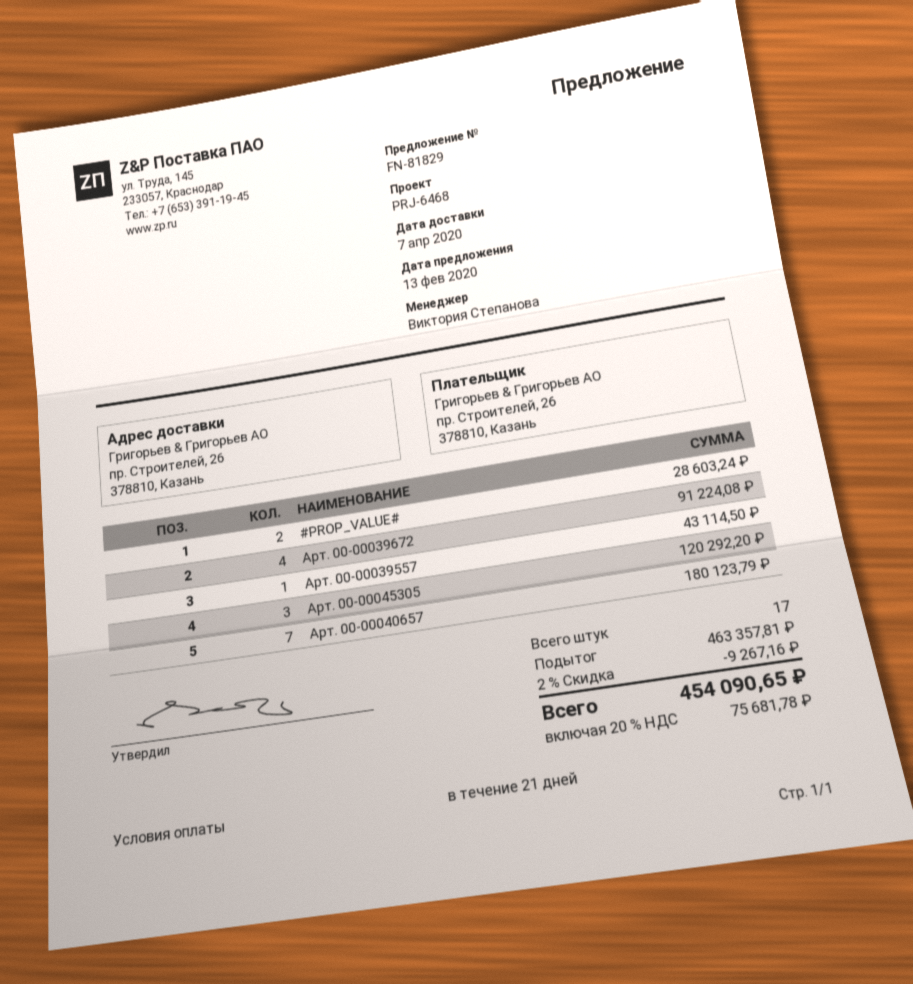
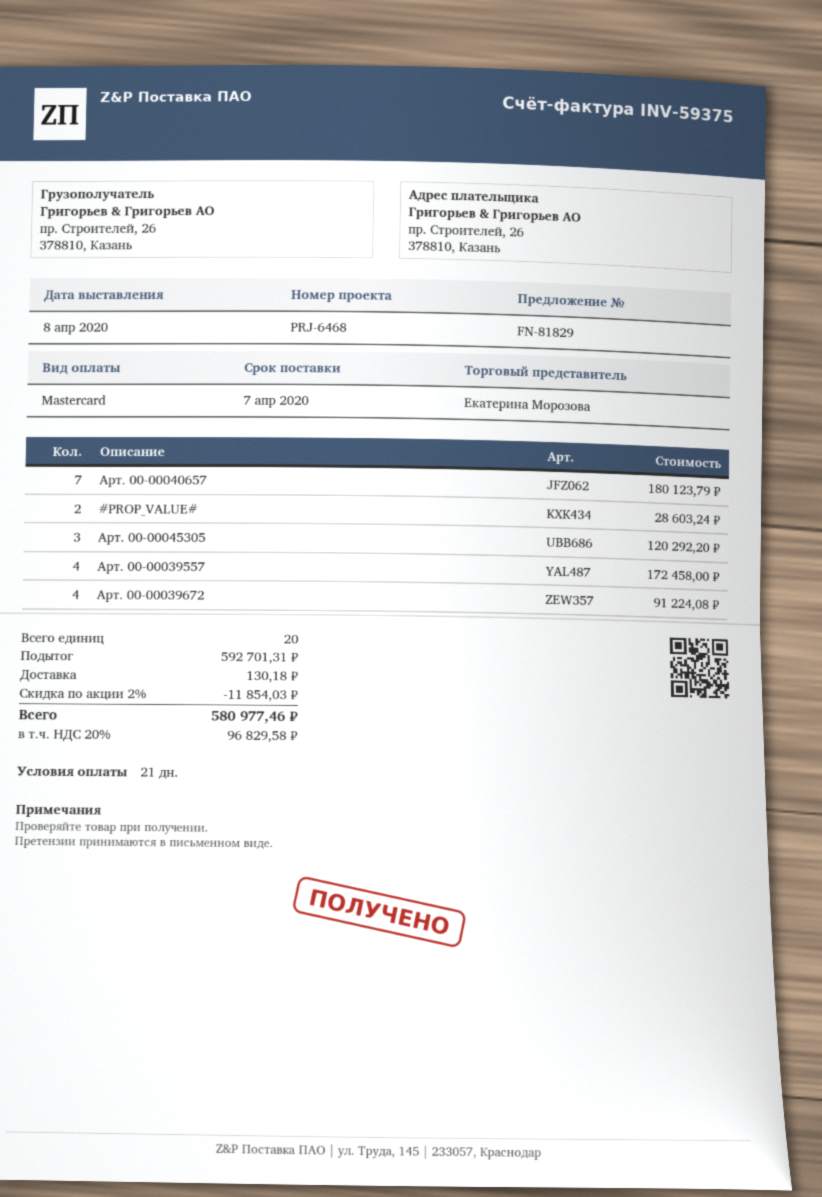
sales rep: Виктория Степанова -> Екатерина Морозова
Арт. 00-00039557: 1 for 43114.50 -> 4 for 172458.00
total quantity: 17 -> 20
subtotal: 463357.81 -> 592701.31
discount: 2% = 9267.16 -> 2% = 11854.03
shipping: none -> 130.18
tax: 20% = 75681.78 -> 20% = 96829.58
total: 454090.65 -> 580977.46

